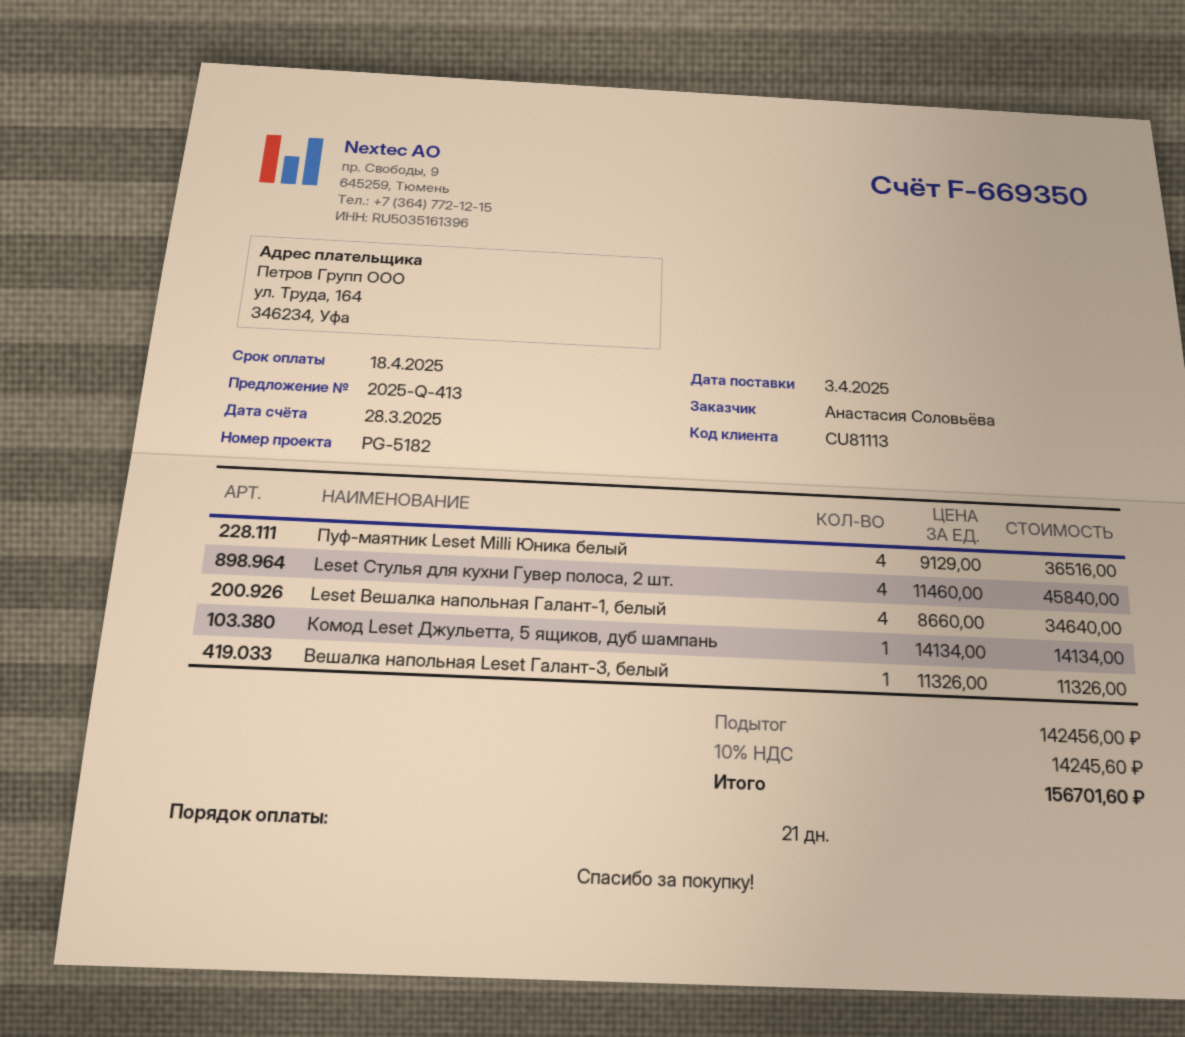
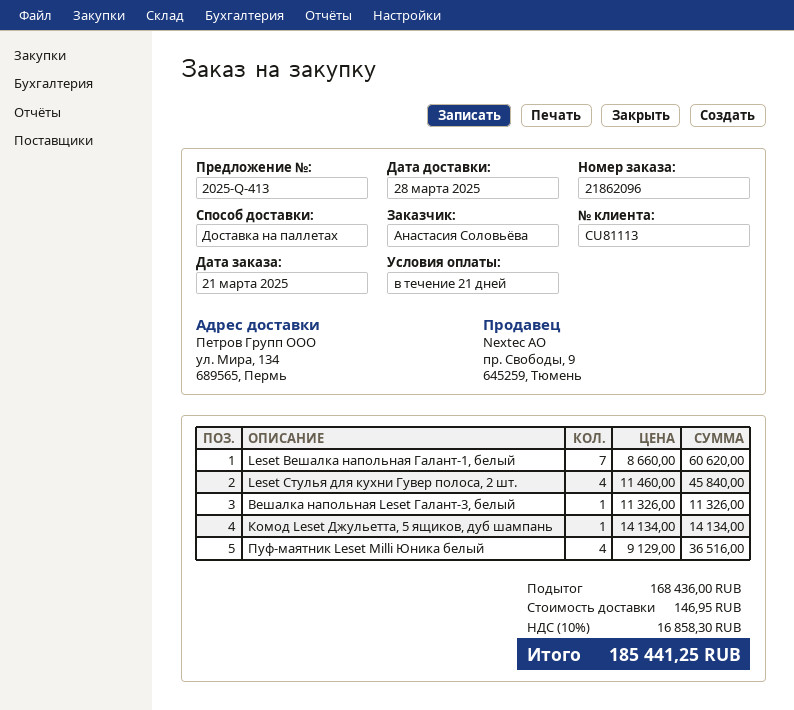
delivery date: 2025-04-03 -> 2025-03-28
Leset Вешалка напольная Галант-1, белый: 4 x 8660.00 = 34640.00 -> 7 x 8660.00 = 60620.00
subtotal: 142456.00 -> 168436.00
shipping: none -> 146.95
tax: 10% = 14245.60 -> 10% = 16858.30
total: 156701.60 -> 185441.25

